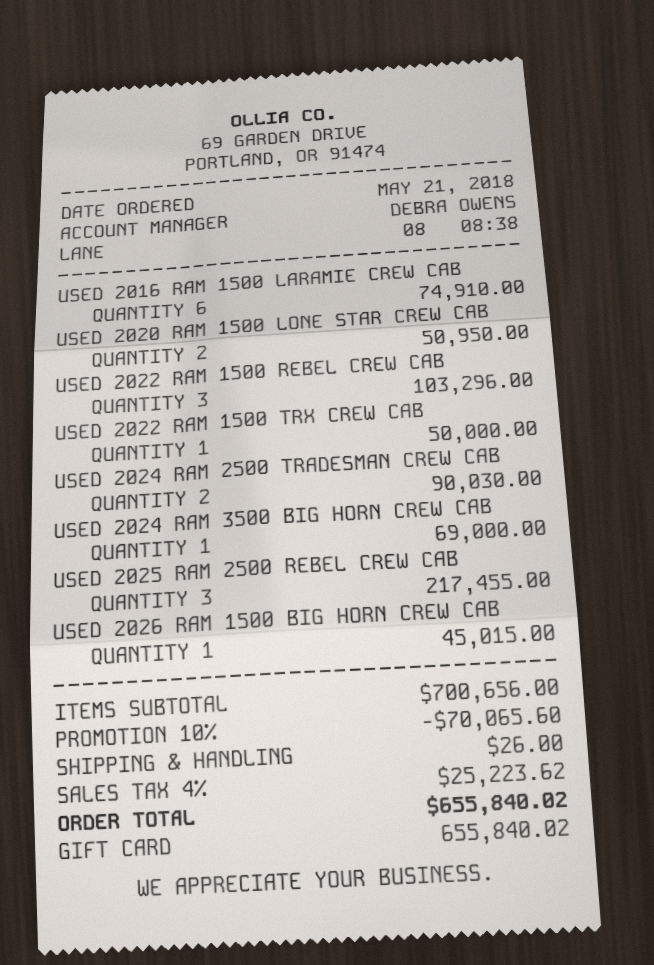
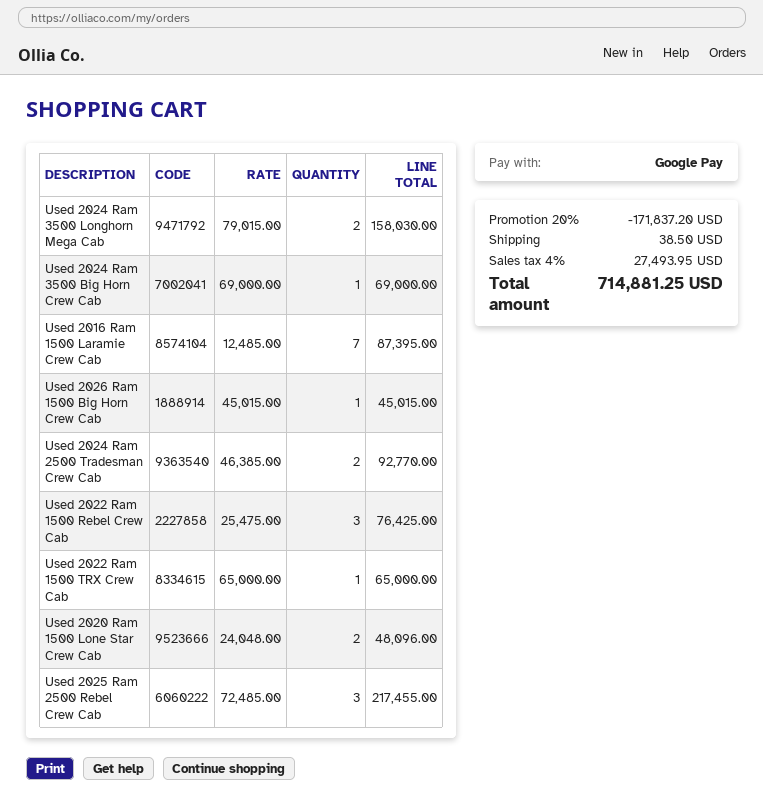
payment method: gift card -> Google Pay
USED 2016 RAM 1500 LARAMIE CREW CAB: 6 for 74910.00 -> 7 for 87395.00
USED 2020 RAM 1500 LONE STAR CREW CAB: 2 for 50950.00 -> 2 for 48096.00
USED 2022 RAM 1500 REBEL CREW CAB: 3 for 103296.00 -> 3 for 76425.00
USED 2022 RAM 1500 TRX CREW CAB: 1 for 50000.00 -> 1 for 65000.00
USED 2024 RAM 2500 TRADESMAN CREW CAB: 2 for 90030.00 -> 2 for 92770.00
Used 2024 Ram 3500 Longhorn Mega Cab: none -> 2 for 158030.00
discount: 10% = 70065.60 -> 20% = 171837.20
shipping: 26.00 -> 38.50
tax: 4% = 25223.62 -> 4% = 27493.95
total: 655840.02 -> 714881.25

